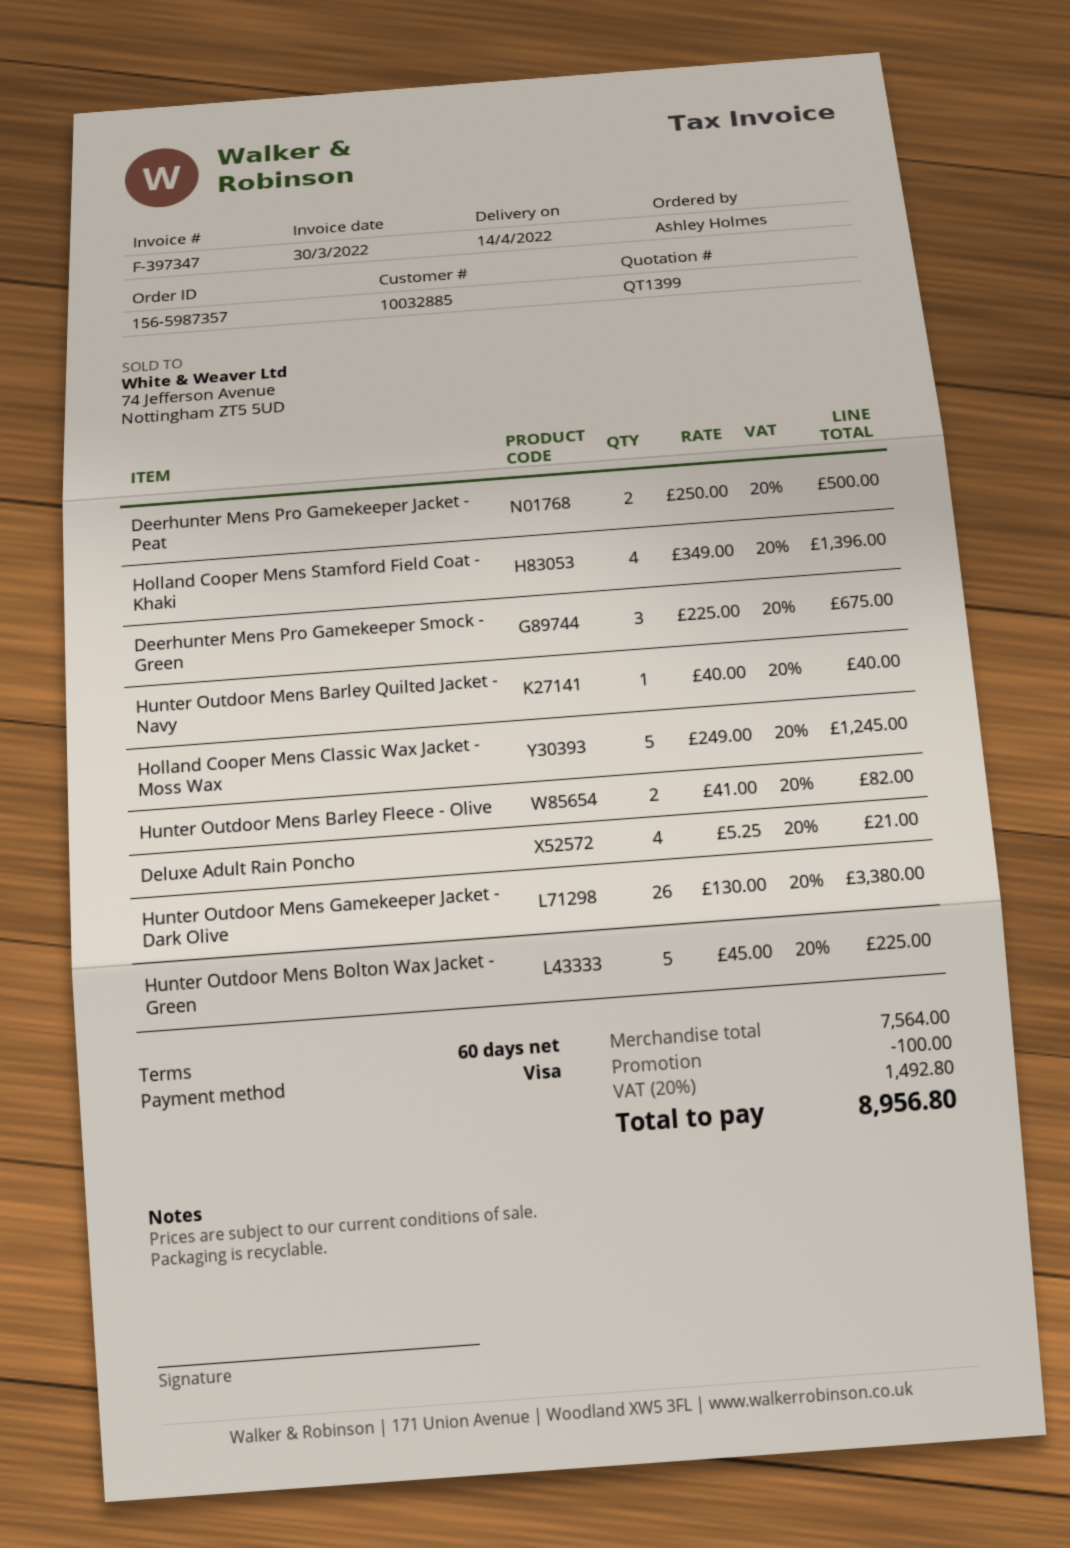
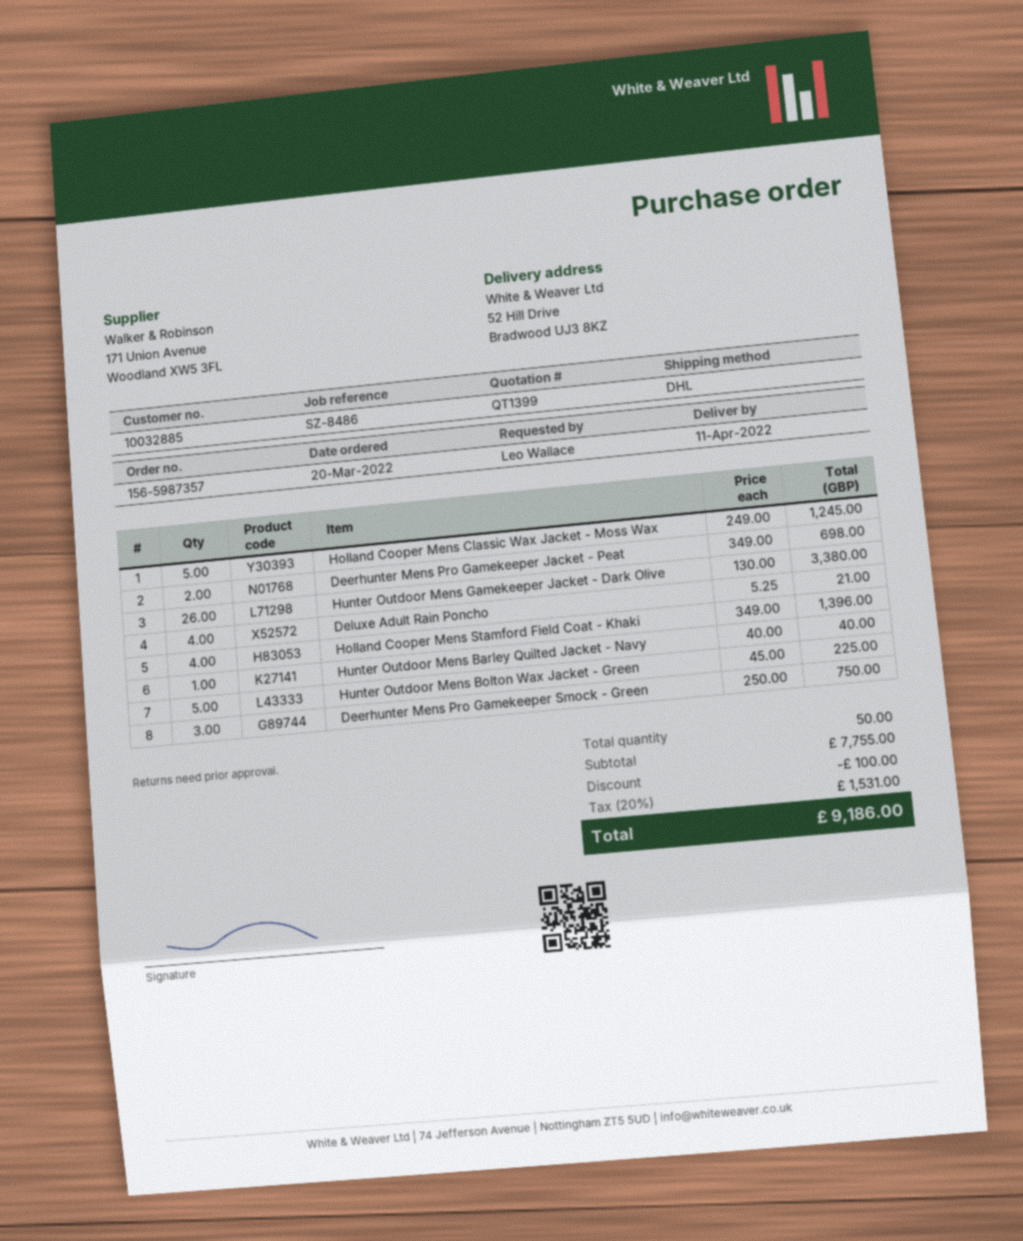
delivery date: 2022-04-14 -> 2022-04-11
ordered by: Ashley Holmes -> Leo Wallace
Deerhunter Mens Pro Gamekeeper Jacket - Peat: 2 x 250.00 = 500.00 -> 2 x 349.00 = 698.00
Deerhunter Mens Pro Gamekeeper Smock - Green: 3 x 225.00 = 675.00 -> 3 x 250.00 = 750.00
Hunter Outdoor Mens Barley Fleece - Olive: 2 x 41.00 = 82.00 -> none
subtotal: 7564.00 -> 7755.00
tax: 20% = 1492.80 -> 20% = 1531.00
total: 8956.80 -> 9186.00

